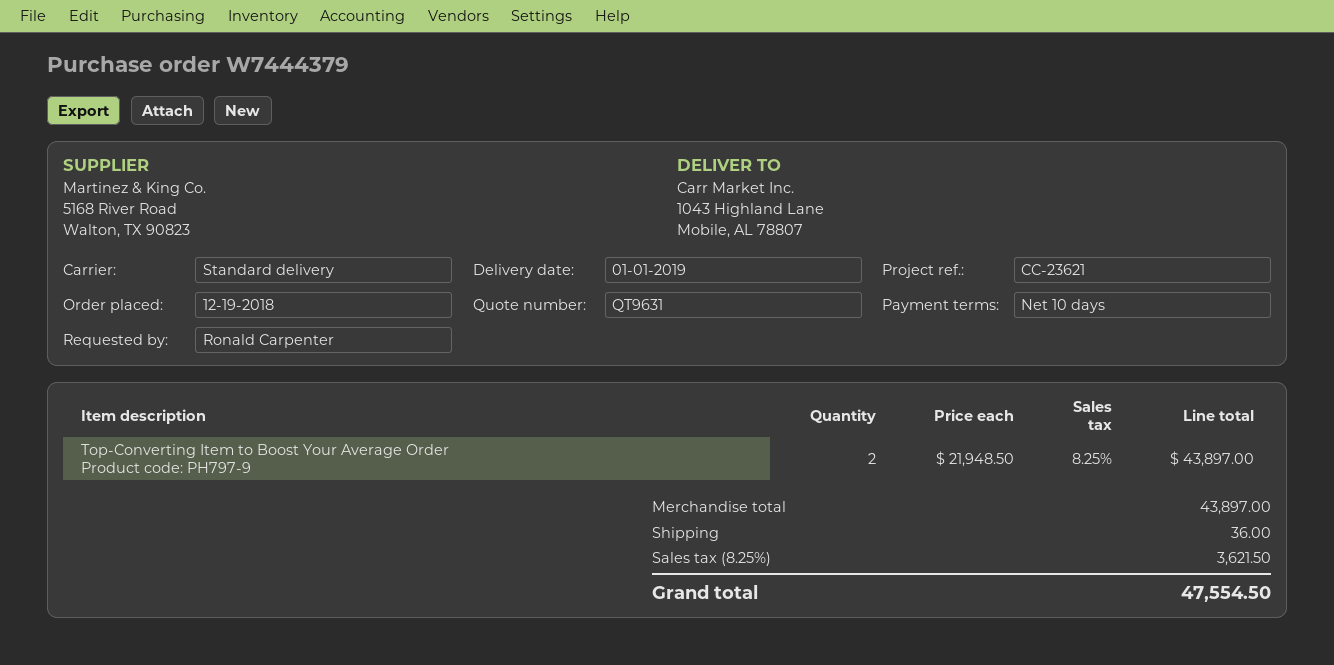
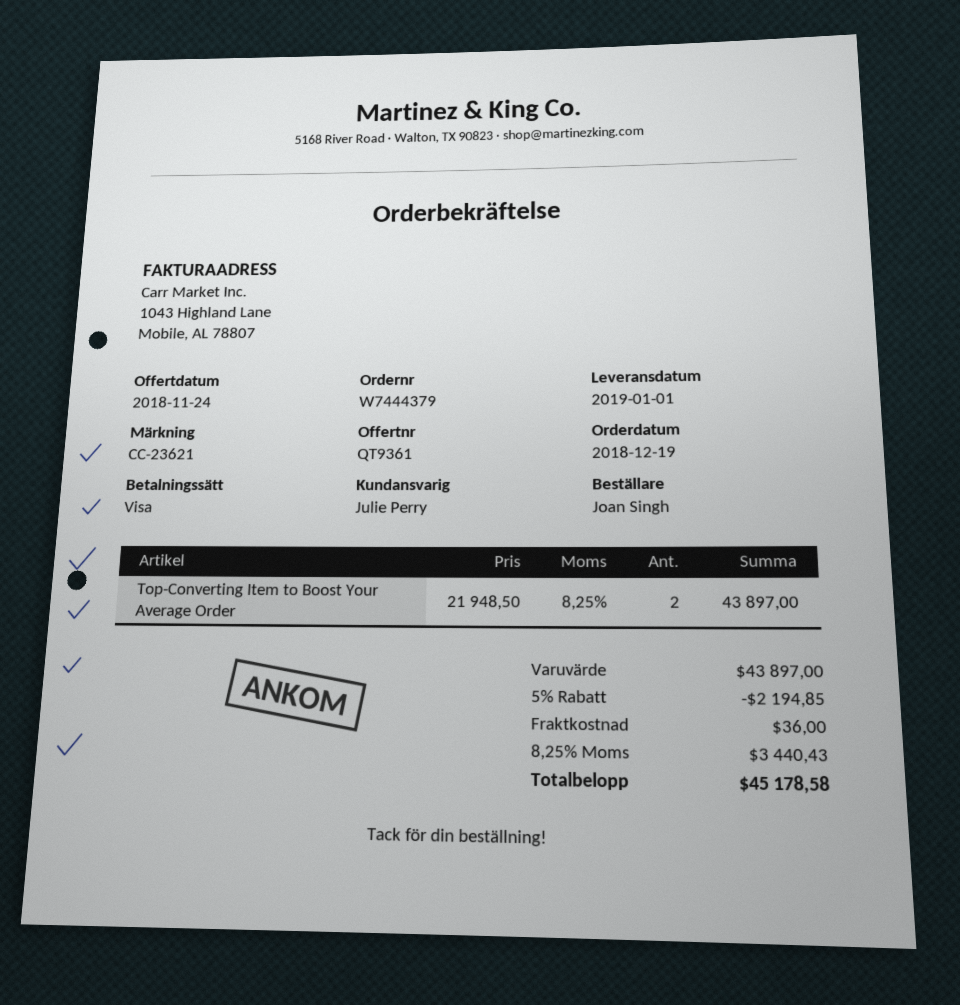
quote number: QT9631 -> QT9361
ordered by: Ronald Carpenter -> Joan Singh
discount: none -> 5% = 2194.85
tax: 8.25% = 3621.50 -> 8.25% = 3440.43
total: 47554.50 -> 45178.58

